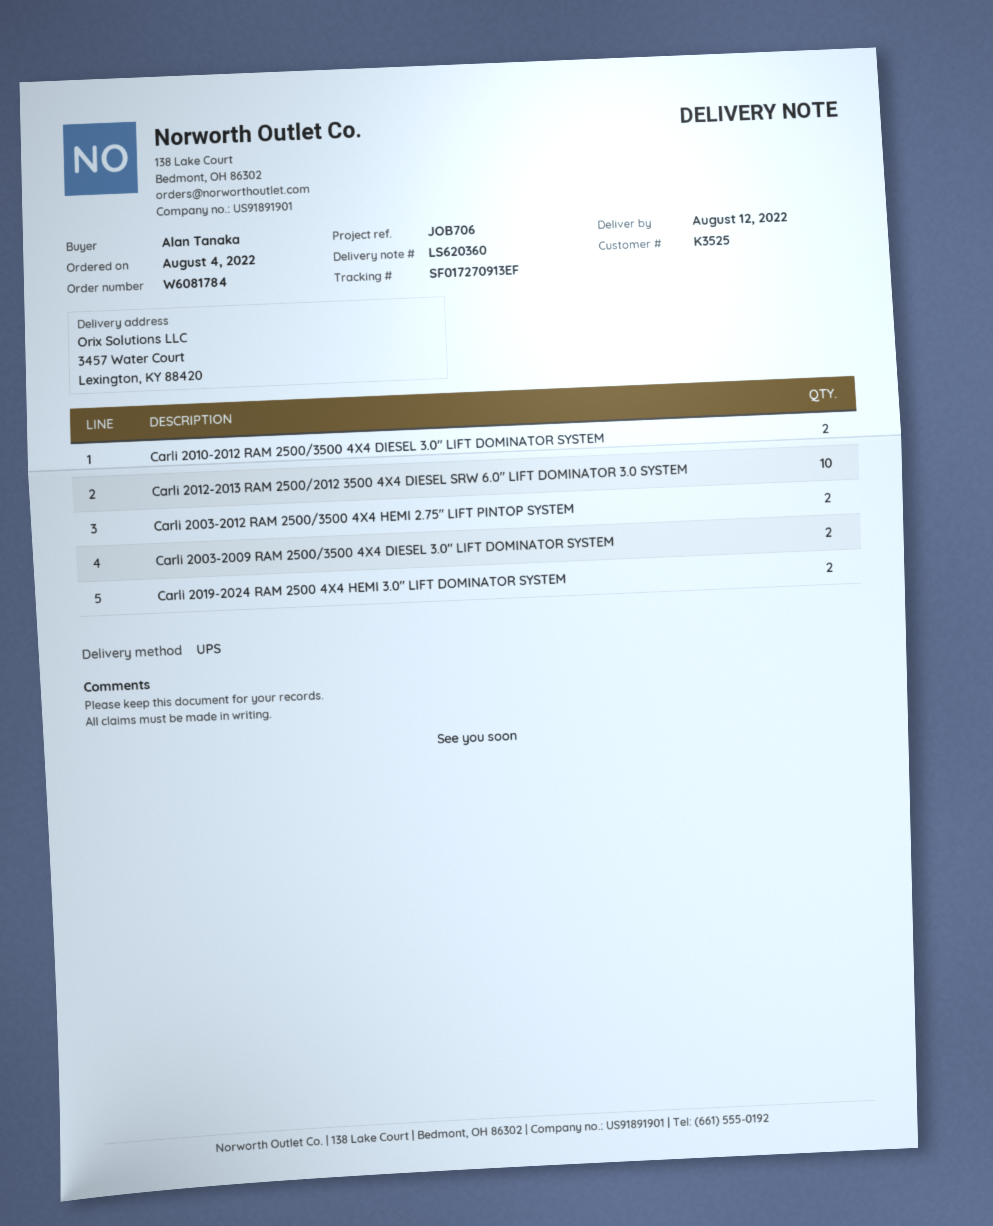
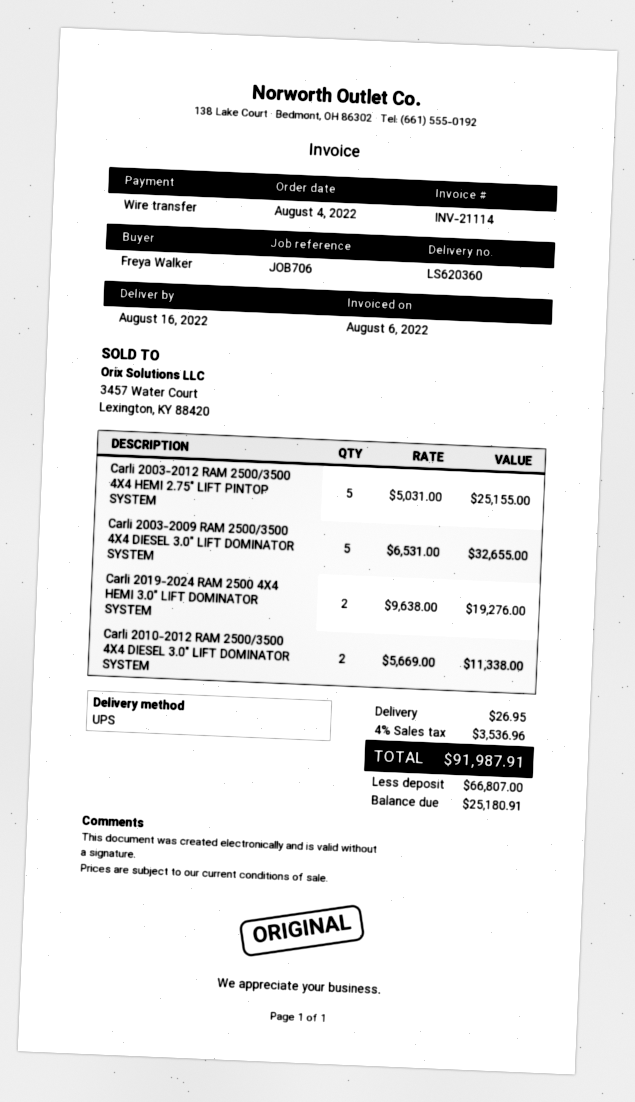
delivery date: 2022-08-12 -> 2022-08-16
ordered by: Alan Tanaka -> Freya Walker
Carli 2012-2013 RAM 2500/2012 3500 4X4 DIESEL SRW 6.0" LIFT DOMINATOR 3.0 SYSTEM: 10 -> none
Carli 2003-2012 RAM 2500/3500 4X4 HEMI 2.75" LIFT PINTOP SYSTEM: 2 -> 5
Carli 2003-2009 RAM 2500/3500 4X4 DIESEL 3.0" LIFT DOMINATOR SYSTEM: 2 -> 5

